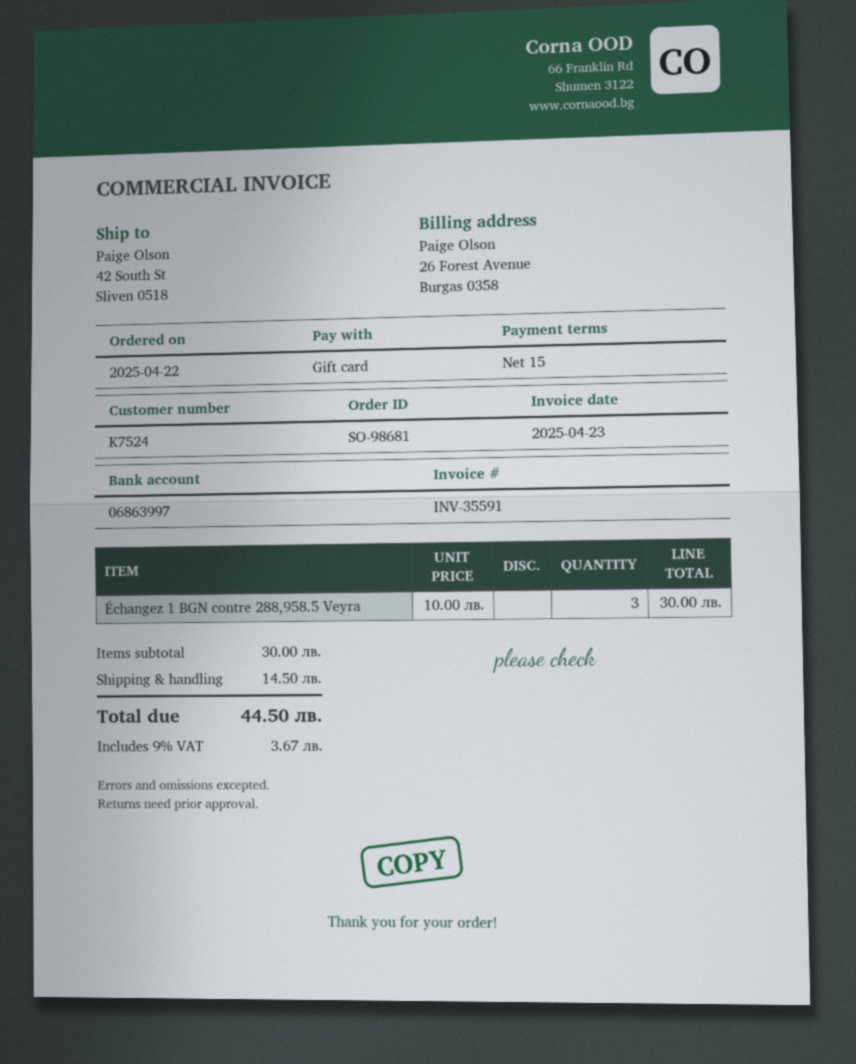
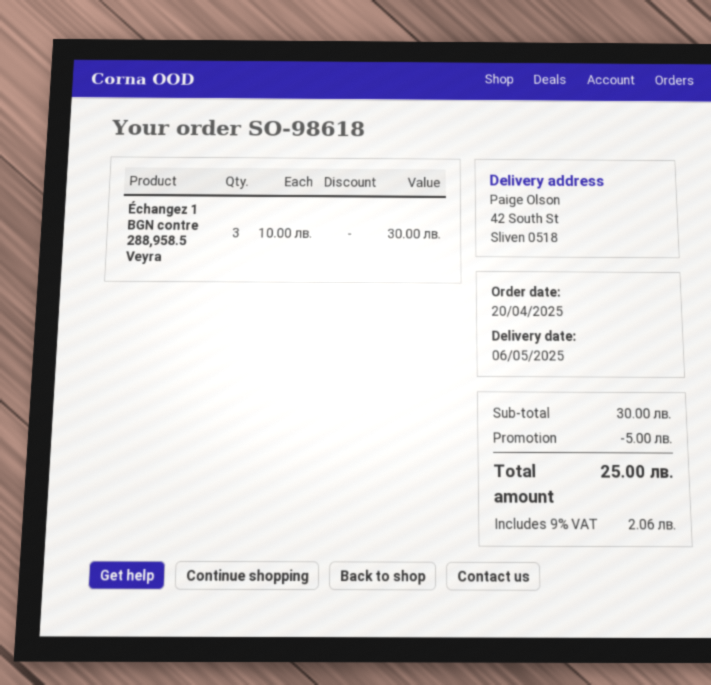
order number: SO-98681 -> SO-98618
order date: 2025-04-22 -> 2025-04-20
discount: none -> 5.00
shipping: 14.50 -> none
tax: 9% = 3.67 -> 9% = 2.06
total: 44.50 -> 25.00

